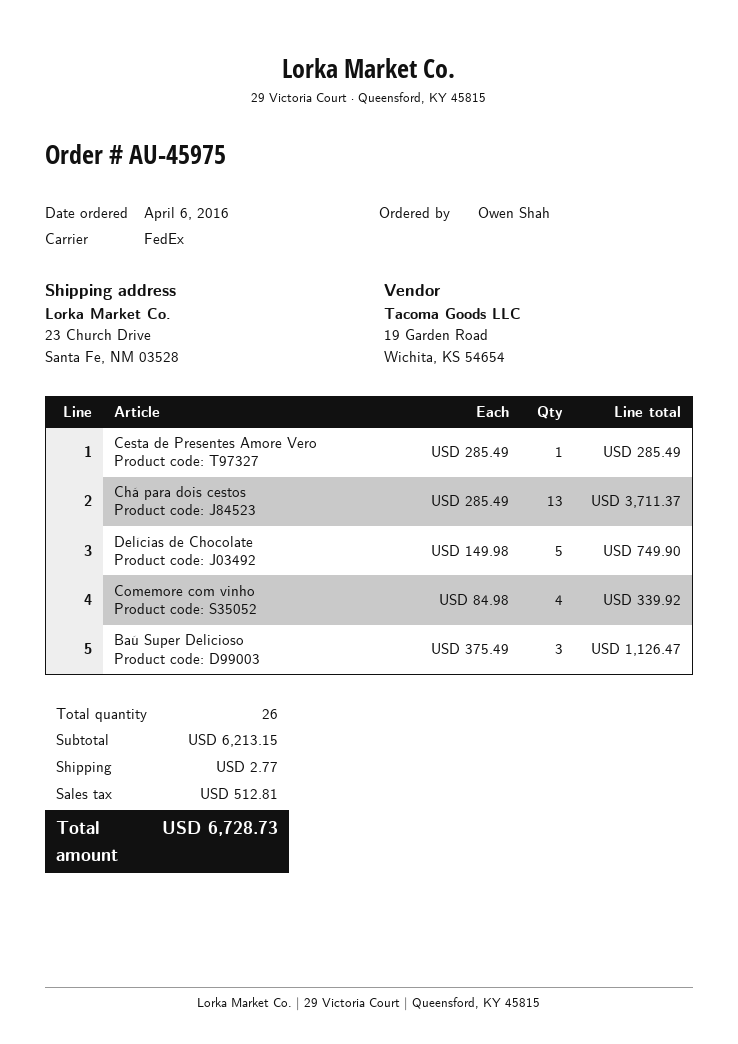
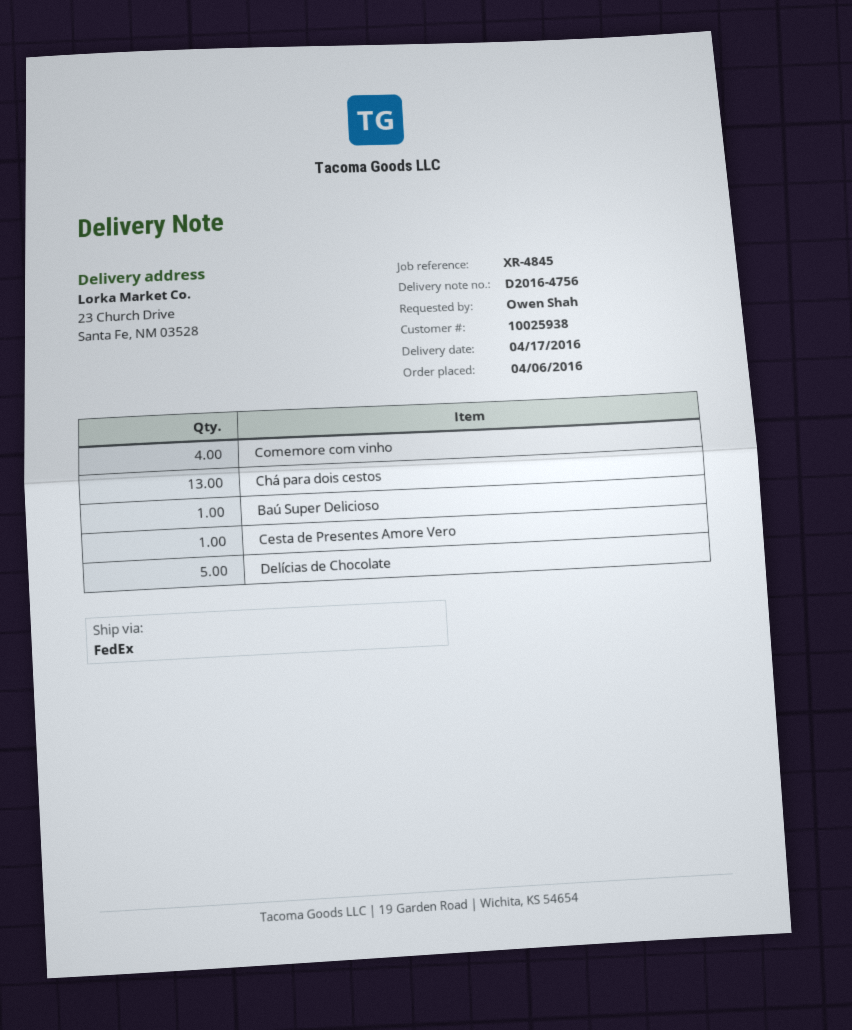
Baú Super Delicioso: 3 -> 1

